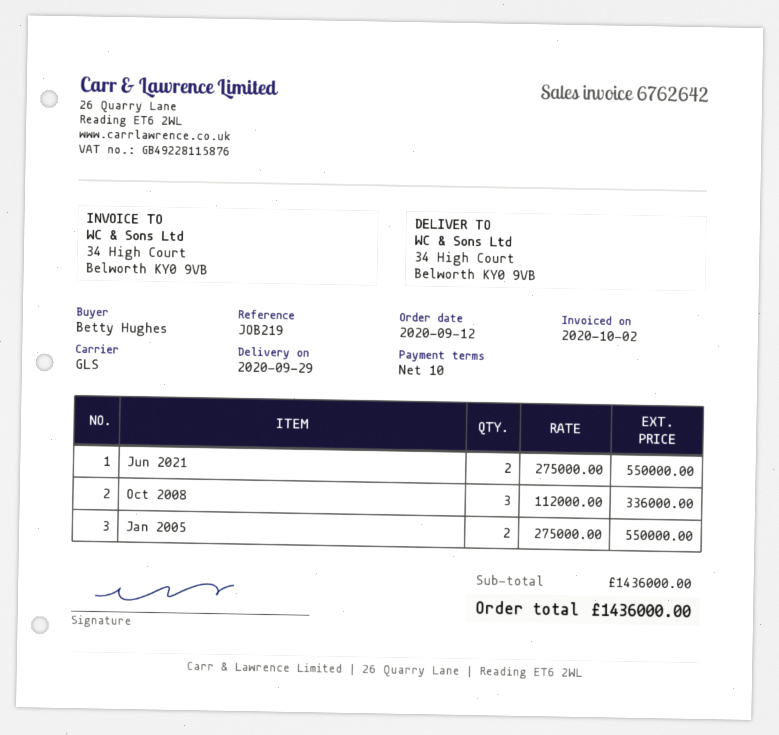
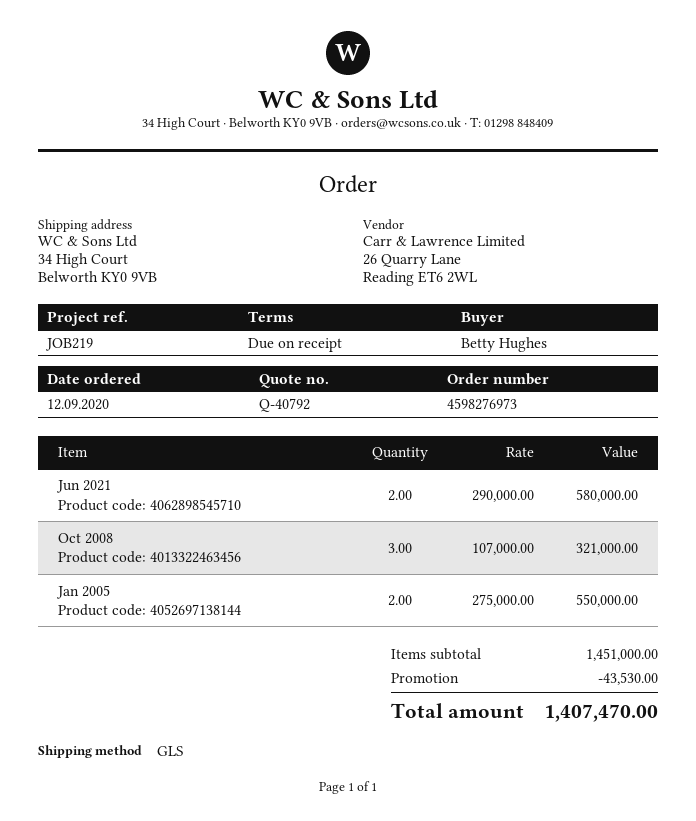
payment terms: 10 days -> on receipt
Jun 2021: 2 x 275000.00 = 550000.00 -> 2 x 290000.00 = 580000.00
Oct 2008: 3 x 112000.00 = 336000.00 -> 3 x 107000.00 = 321000.00
subtotal: 1436000.00 -> 1451000.00
discount: none -> 43530.00
total: 1436000.00 -> 1407470.00

